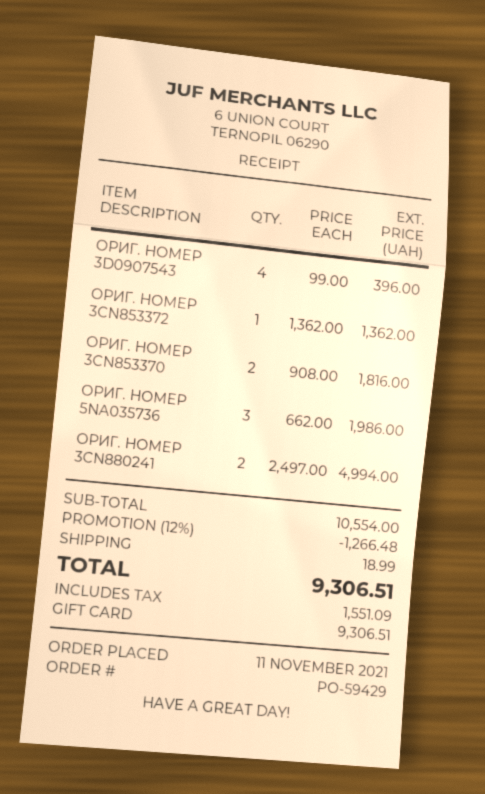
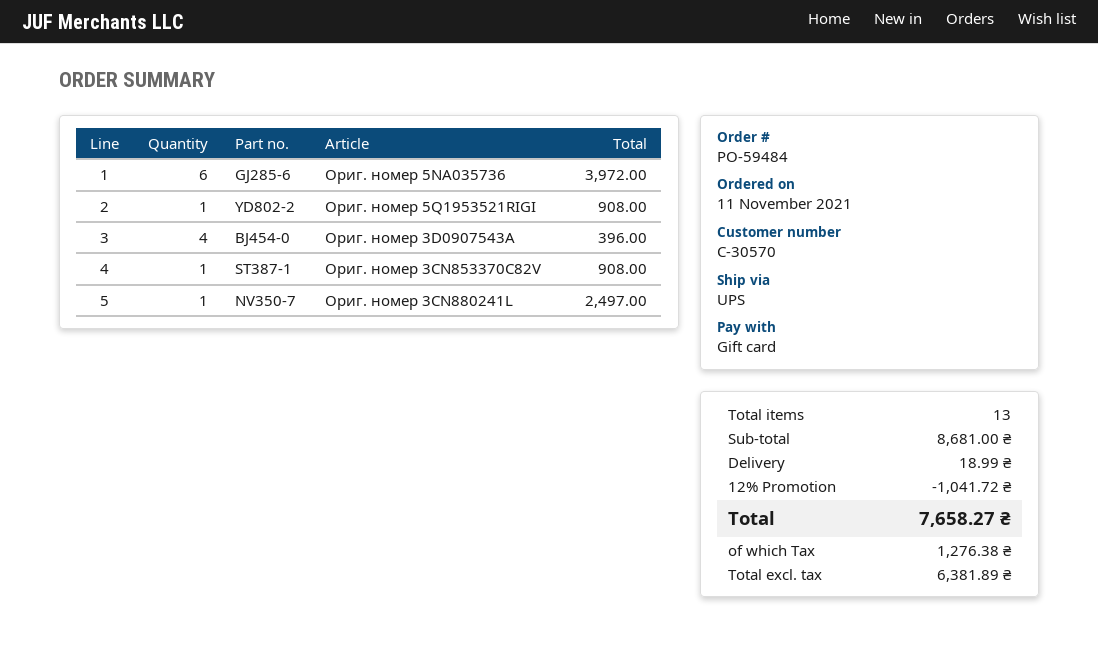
order number: PO-59429 -> PO-59484
ОРИГ. НОМЕР 3CN853372: 1 for 1362.00 -> none
ОРИГ. НОМЕР 3CN853370: 2 for 1816.00 -> 1 for 908.00
ОРИГ. НОМЕР 5NA035736: 3 for 1986.00 -> 6 for 3972.00
ОРИГ. НОМЕР 3CN880241: 2 for 4994.00 -> 1 for 2497.00
Ориг. номер 5Q1953521RIGI: none -> 1 for 908.00
subtotal: 10554.00 -> 8681.00
discount: 12% = 1266.48 -> 12% = 1041.72
tax: 1551.09 -> 1276.38
total: 9306.51 -> 7658.27

